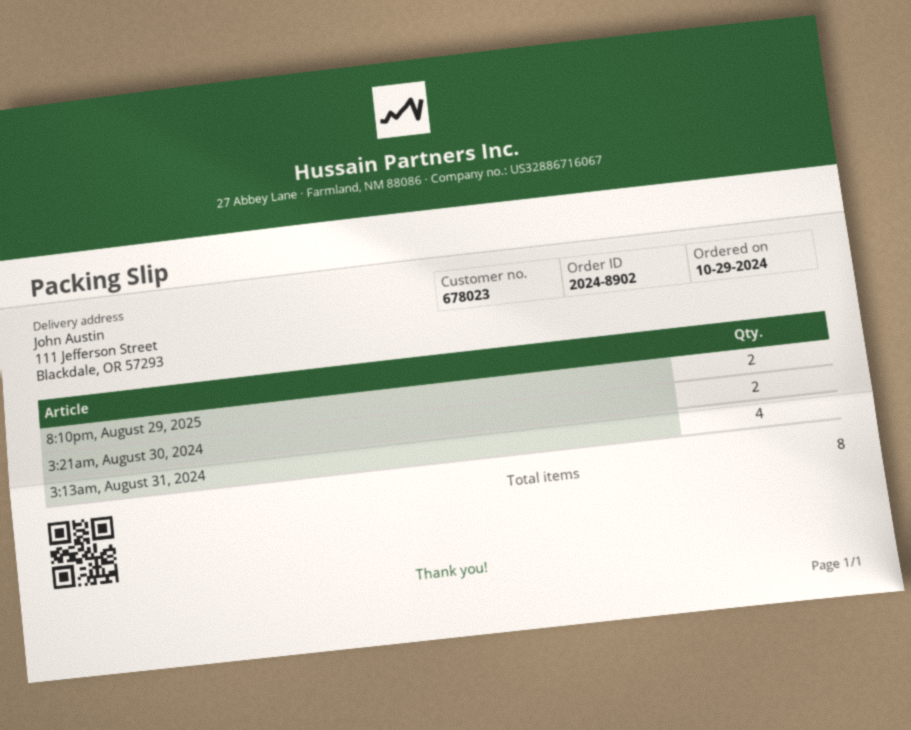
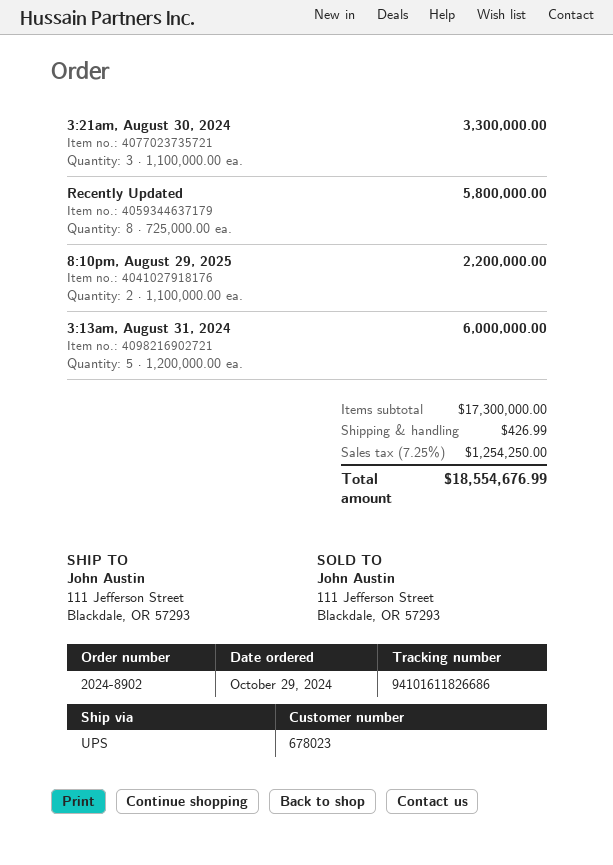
3:21am, August 30, 2024: 2 -> 3
3:13am, August 31, 2024: 4 -> 5
Recently Updated: none -> 8

